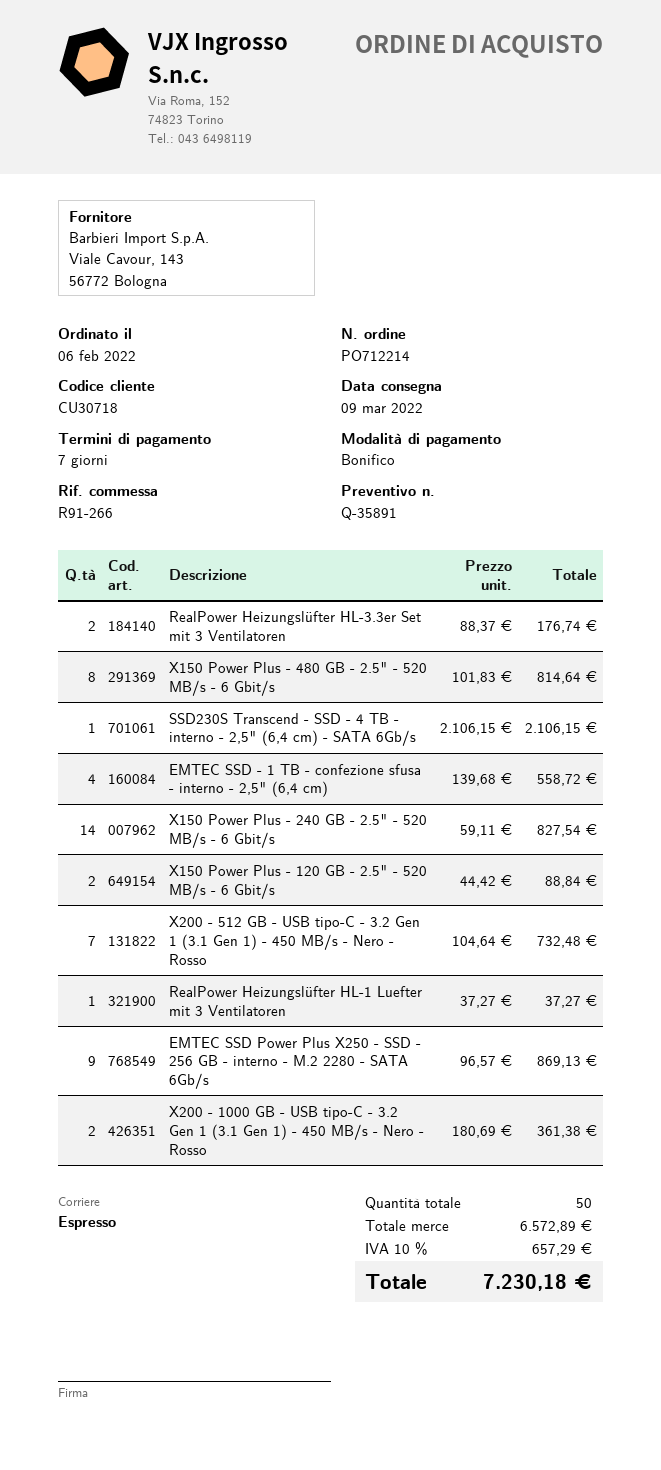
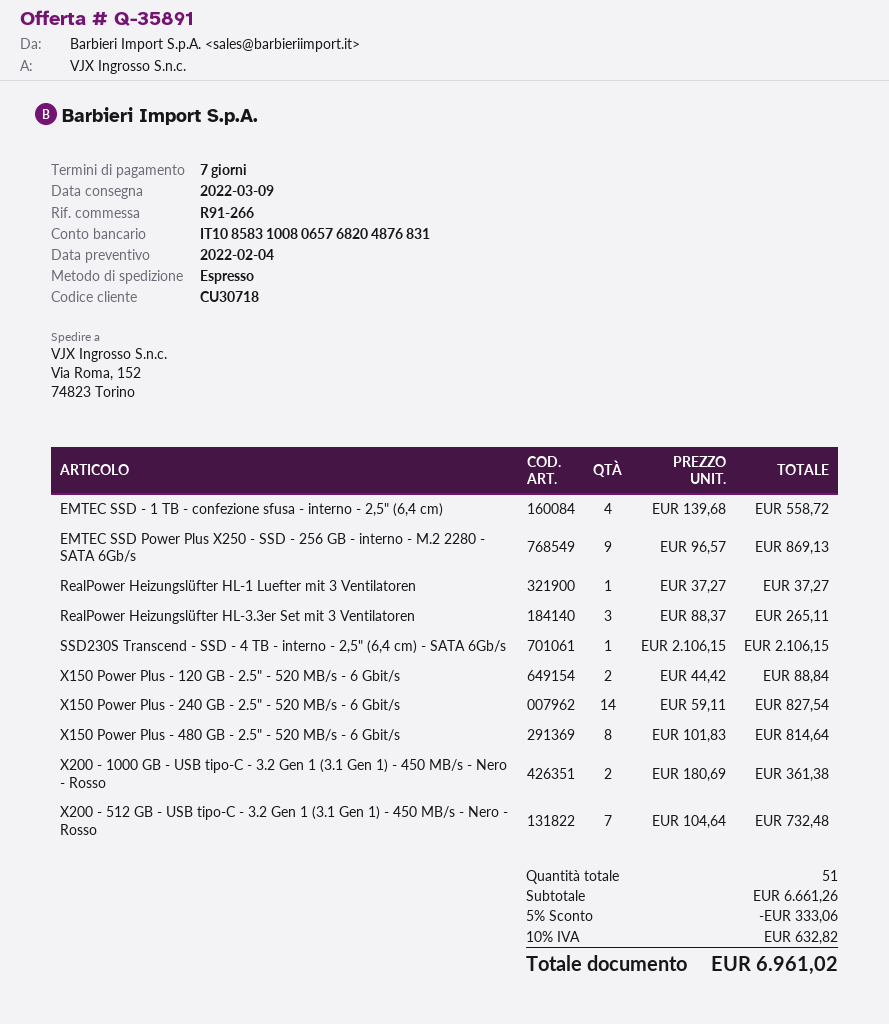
RealPower Heizungslüfter HL-3.3er Set mit 3 Ventilatoren: 2 x 88.37 = 176.74 -> 3 x 88.37 = 265.11
total quantity: 50 -> 51
subtotal: 6572.89 -> 6661.26
discount: none -> 5% = 333.06
tax: 10% = 657.29 -> 10% = 632.82
total: 7230.18 -> 6961.02

